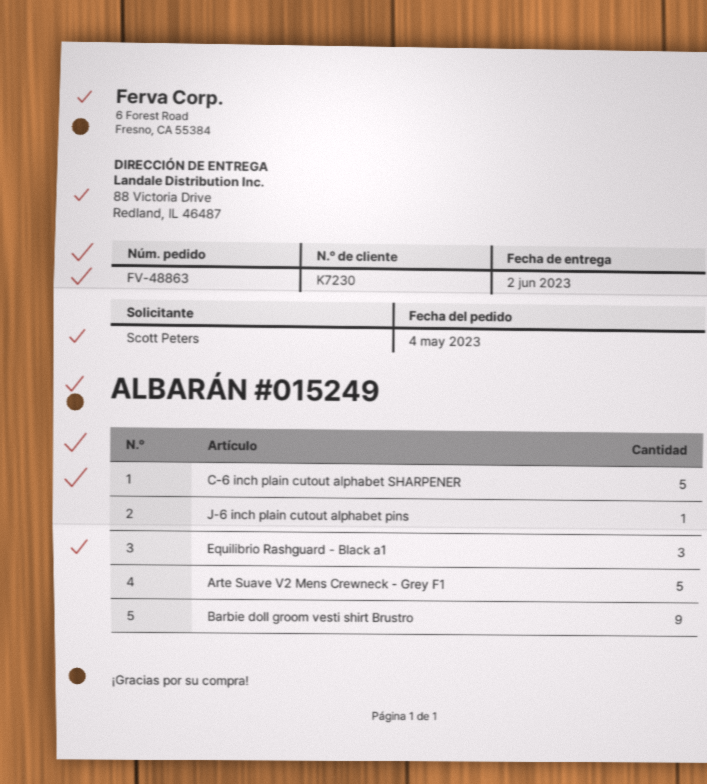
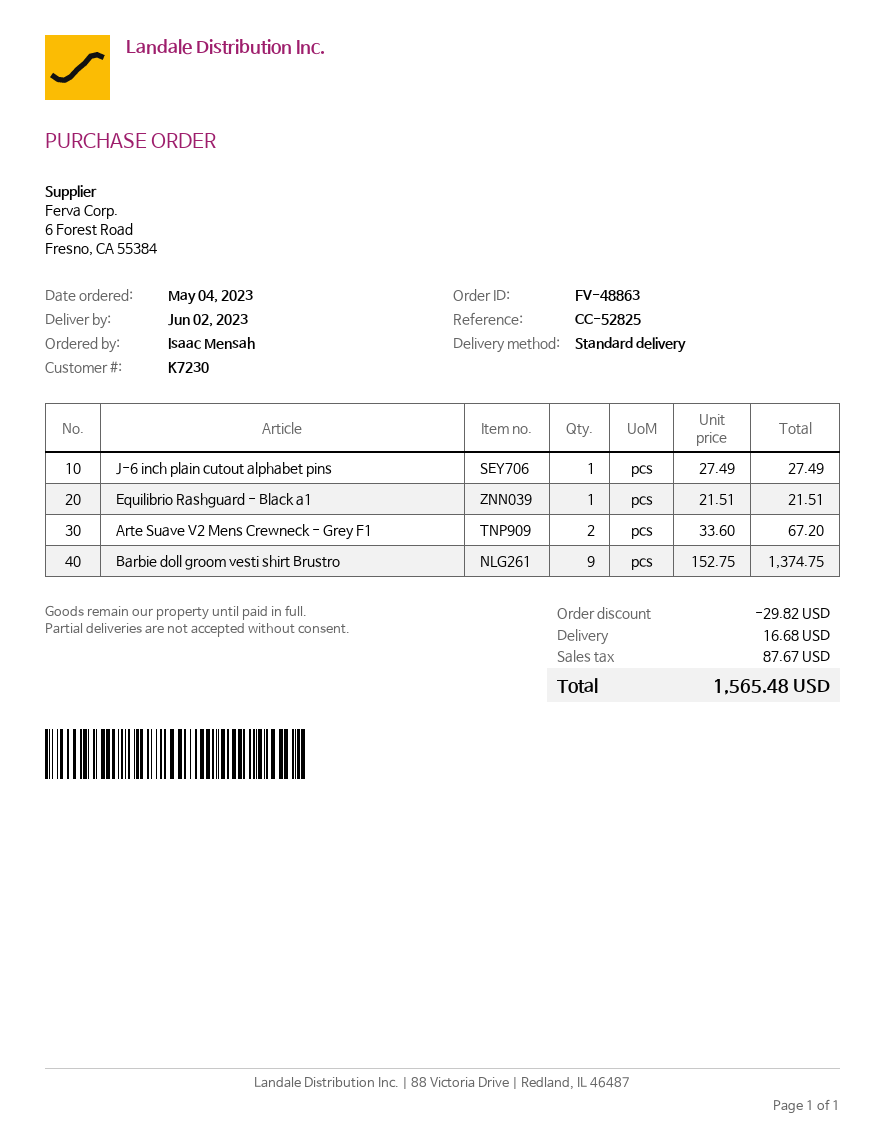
ordered by: Scott Peters -> Isaac Mensah
C-6 inch plain cutout alphabet SHARPENER: 5 -> none
Equilibrio Rashguard - Black a1: 3 -> 1
Arte Suave V2 Mens Crewneck - Grey F1: 5 -> 2

